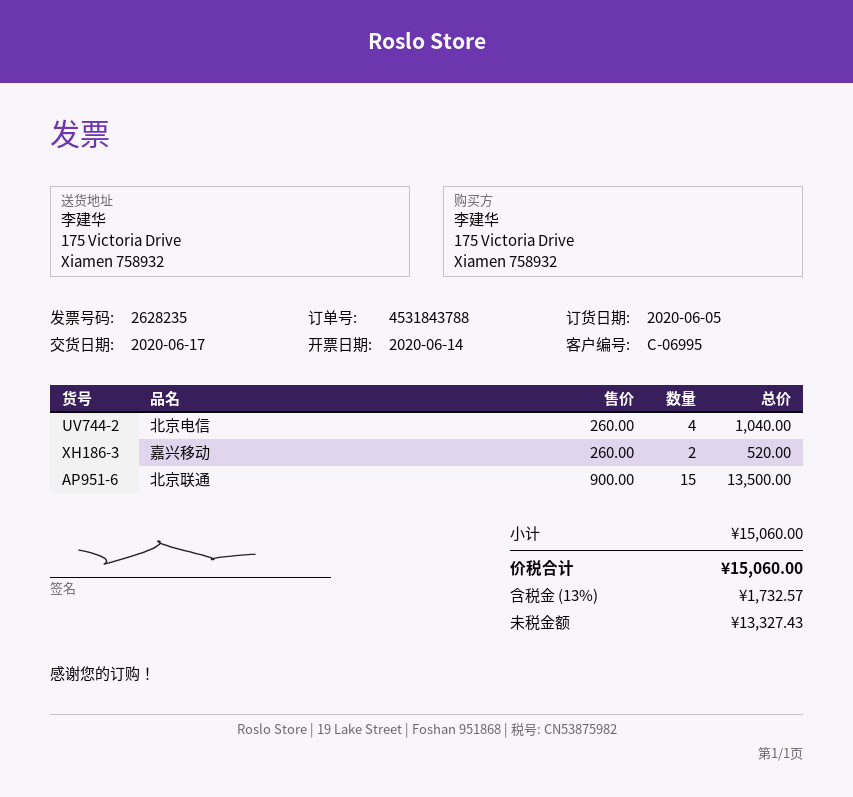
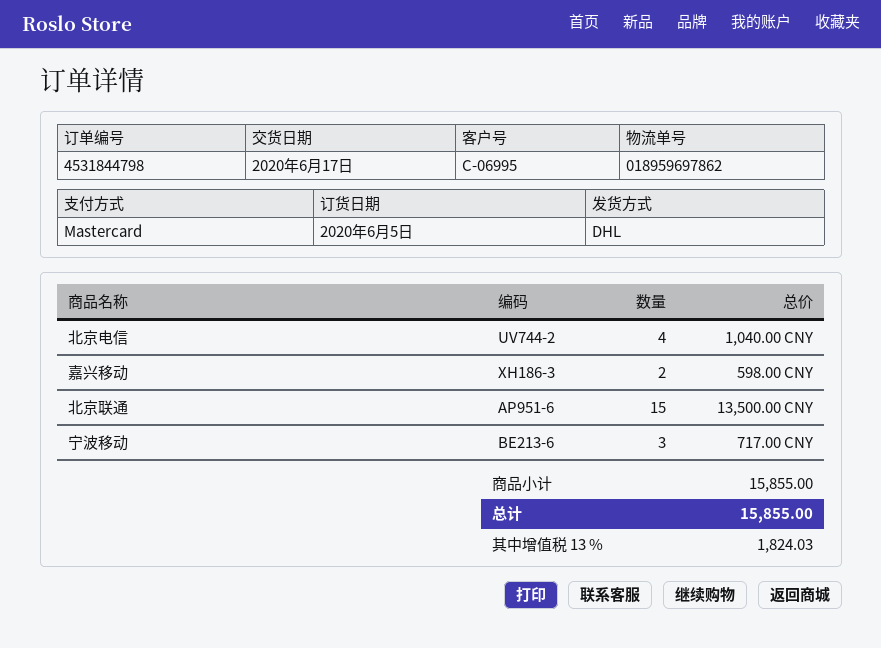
order number: 4531843788 -> 4531844798
嘉兴移动: 2 for 520.00 -> 2 for 598.00
宁波移动: none -> 3 for 717.00
subtotal: 15060.00 -> 15855.00
tax: 13% = 1732.57 -> 13% = 1824.03
total: 15060.00 -> 15855.00

